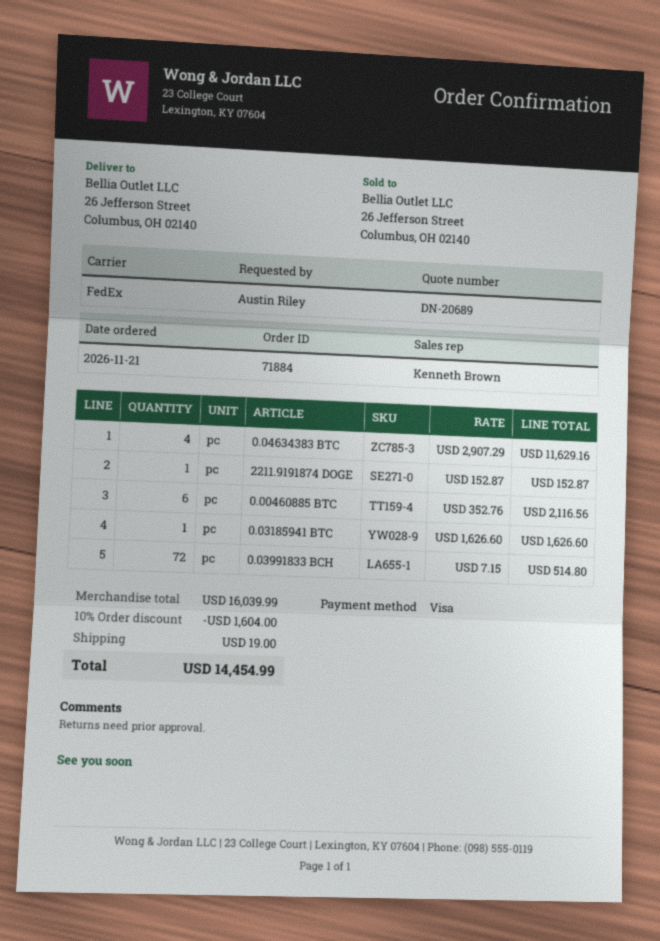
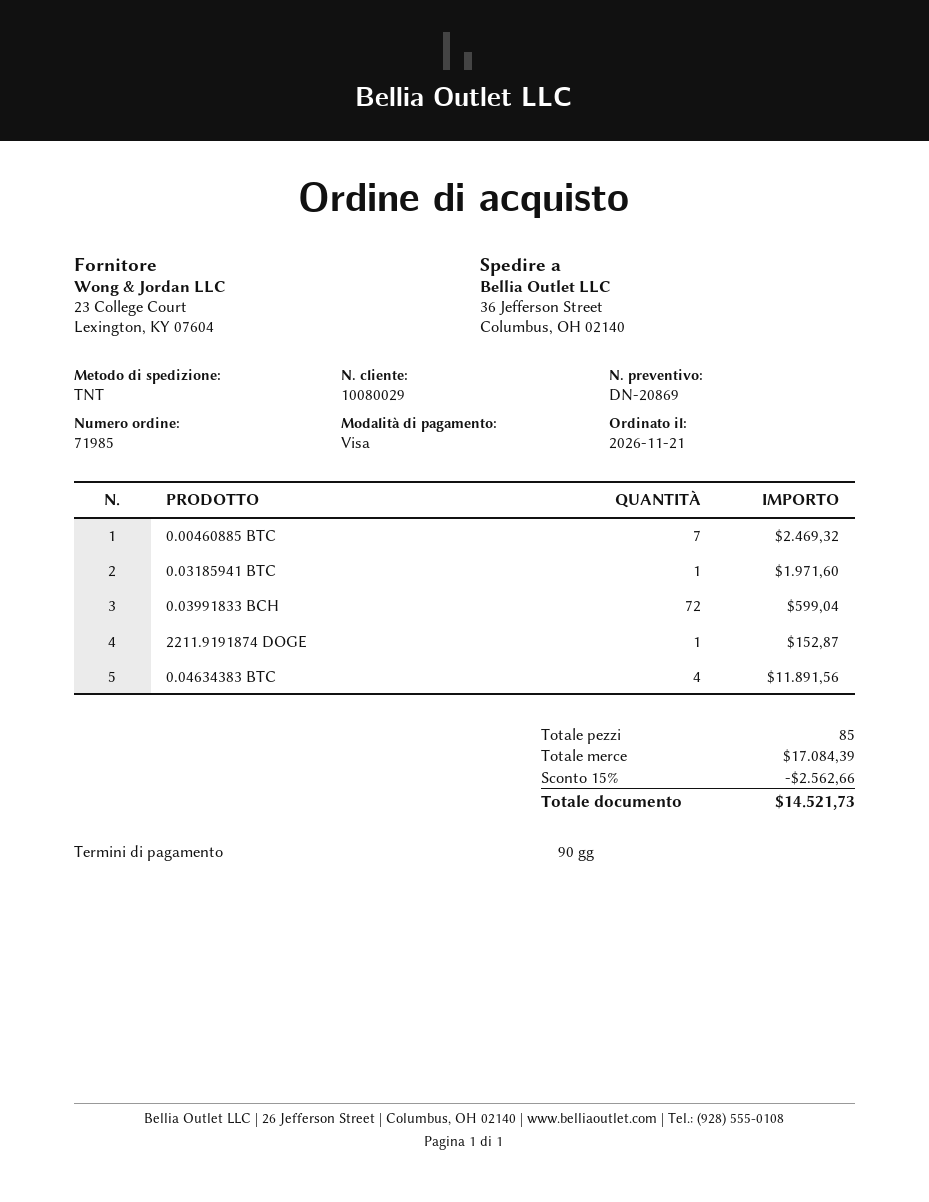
quote number: DN-20689 -> DN-20869
order number: 71884 -> 71985
shipping method: FedEx -> TNT
ship to: 26 Jefferson Street, Columbus, OH 02140 -> 36 Jefferson Street, Columbus, OH 02140
0.04634383 BTC: 4 for 11629.16 -> 4 for 11891.56
0.00460885 BTC: 6 for 2116.56 -> 7 for 2469.32
0.03185941 BTC: 1 for 1626.60 -> 1 for 1971.60
0.03991833 BCH: 72 for 514.80 -> 72 for 599.04
subtotal: 16039.99 -> 17084.39
discount: 10% = 1604.00 -> 15% = 2562.66
shipping: 19.00 -> none
total: 14454.99 -> 14521.73

